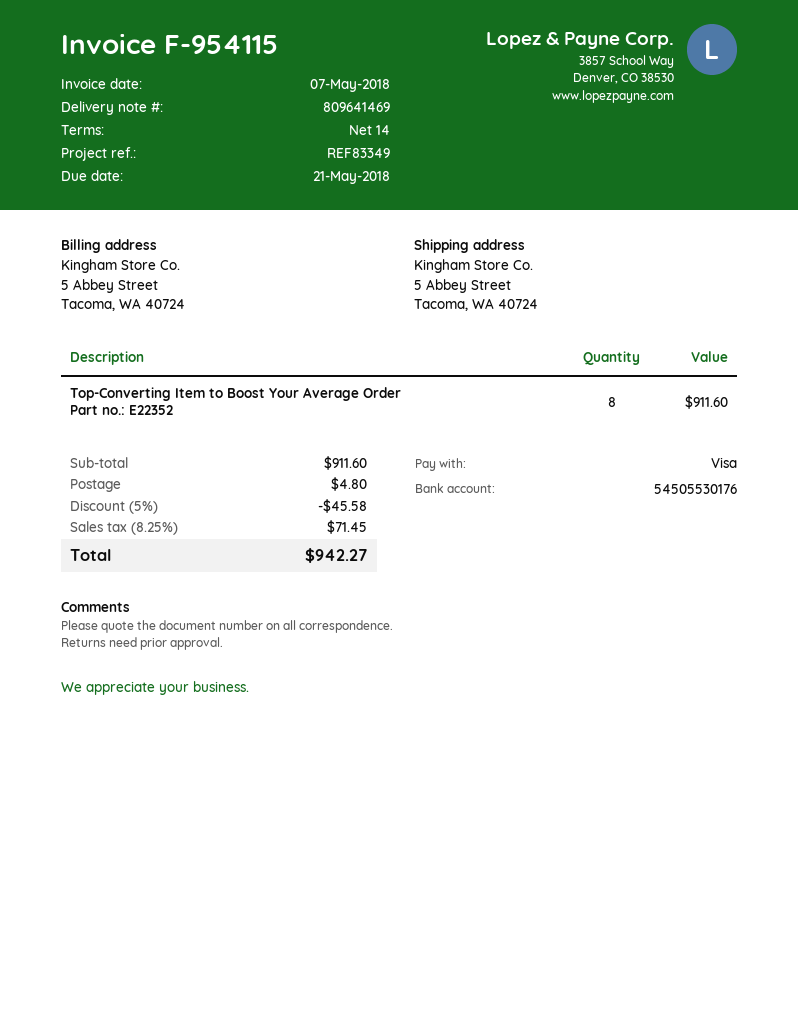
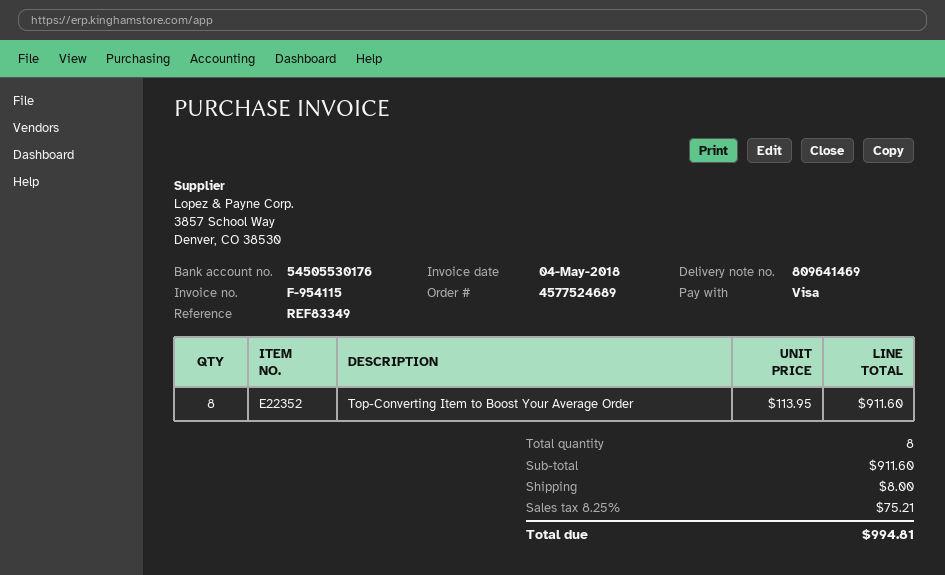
invoice date: 2018-05-07 -> 2018-05-04
discount: 5% = 45.58 -> none
shipping: 4.80 -> 8.00
tax: 8.25% = 71.45 -> 8.25% = 75.21
total: 942.27 -> 994.81

